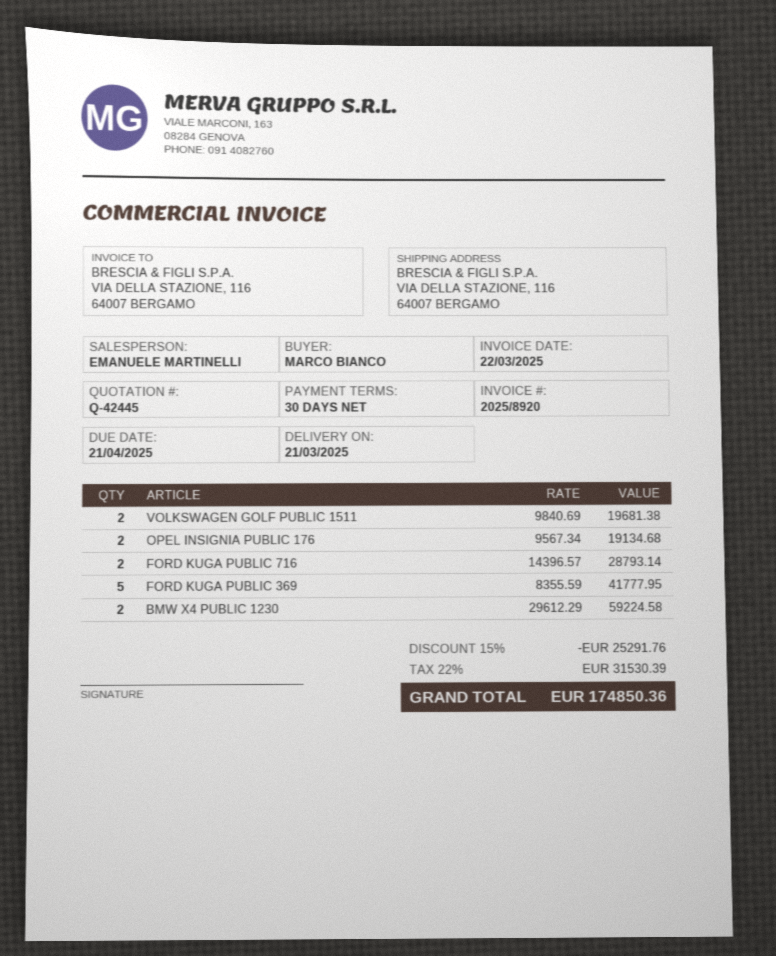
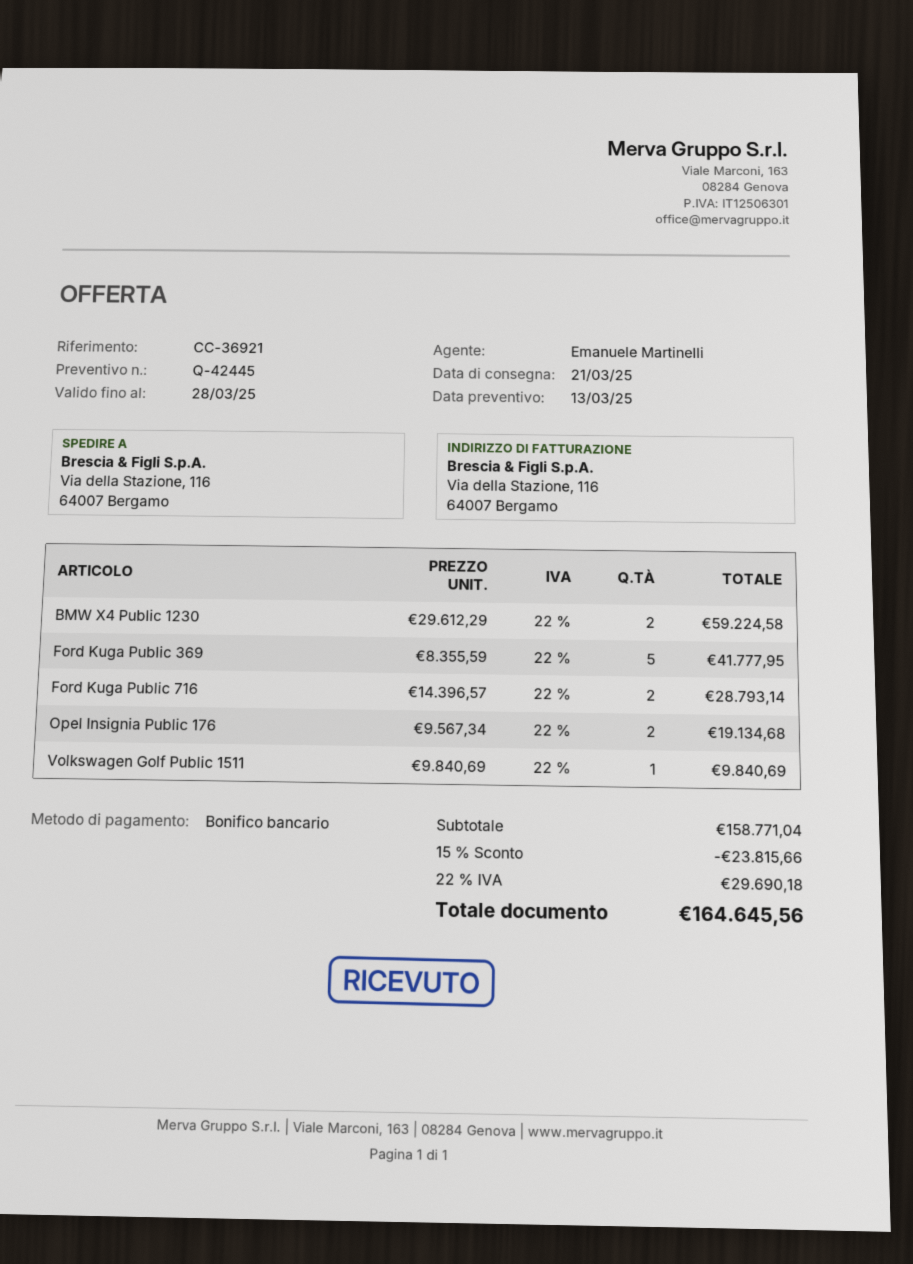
VOLKSWAGEN GOLF PUBLIC 1511: 2 x 9840.69 = 19681.38 -> 1 x 9840.69 = 9840.69
discount: 15% = 25291.76 -> 15% = 23815.66
tax: 22% = 31530.39 -> 22% = 29690.18
total: 174850.36 -> 164645.56

